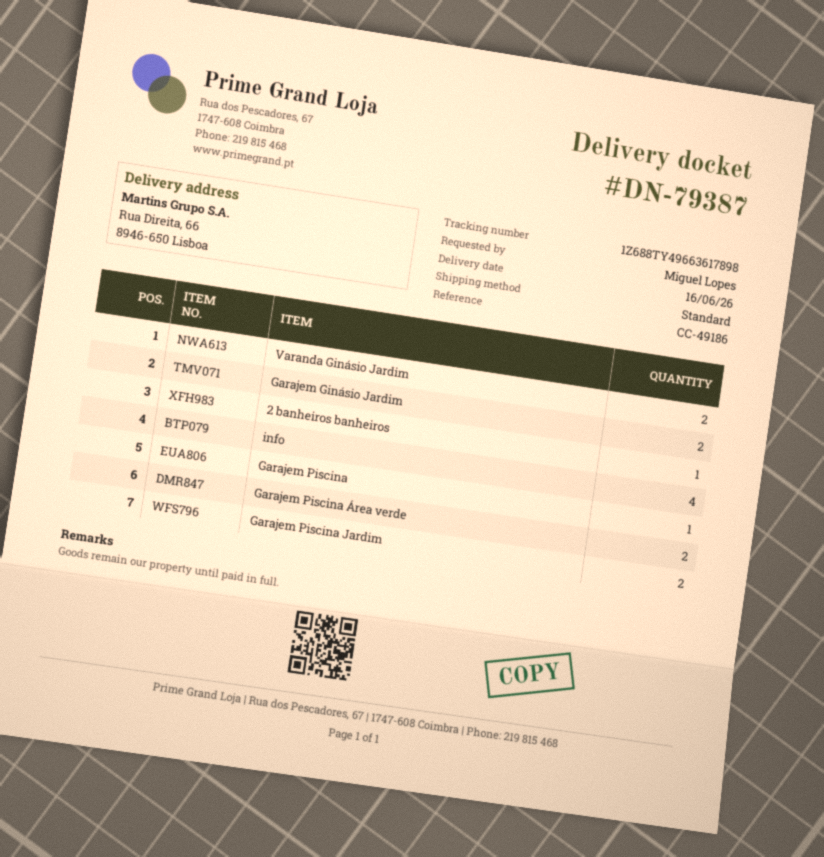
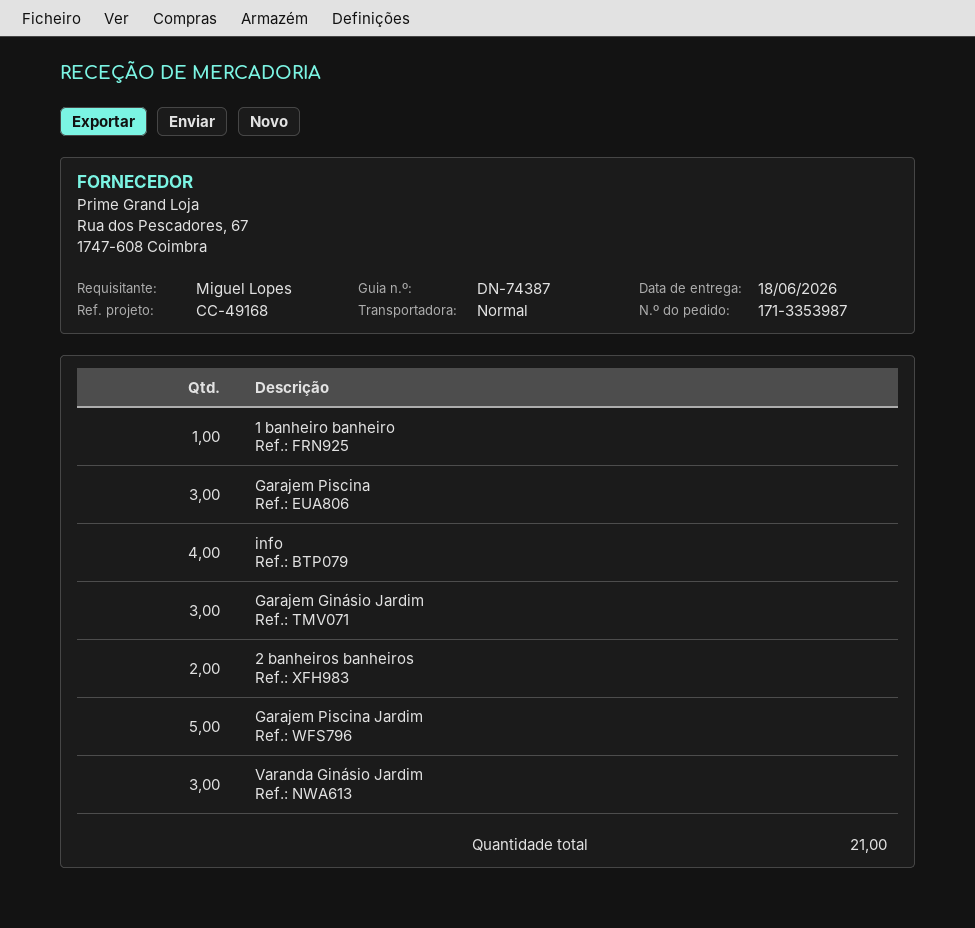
delivery note number: DN-79387 -> DN-74387
delivery date: 2026-06-16 -> 2026-06-18
reference: CC-49186 -> CC-49168
Varanda Ginásio Jardim: 2 -> 3
Garajem Ginásio Jardim: 2 -> 3
2 banheiros banheiros: 1 -> 2
Garajem Piscina: 1 -> 3
Garajem Piscina Área verde: 2 -> none
Garajem Piscina Jardim: 2 -> 5
1 banheiro banheiro: none -> 1

